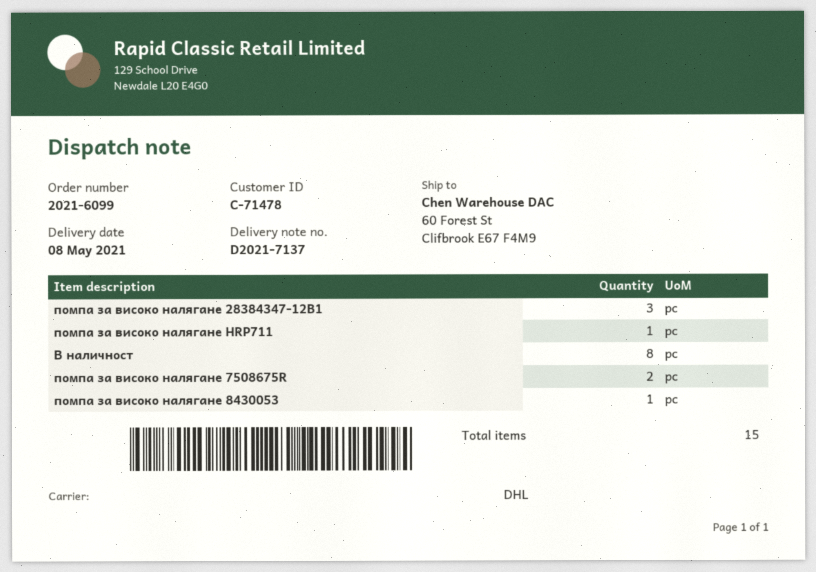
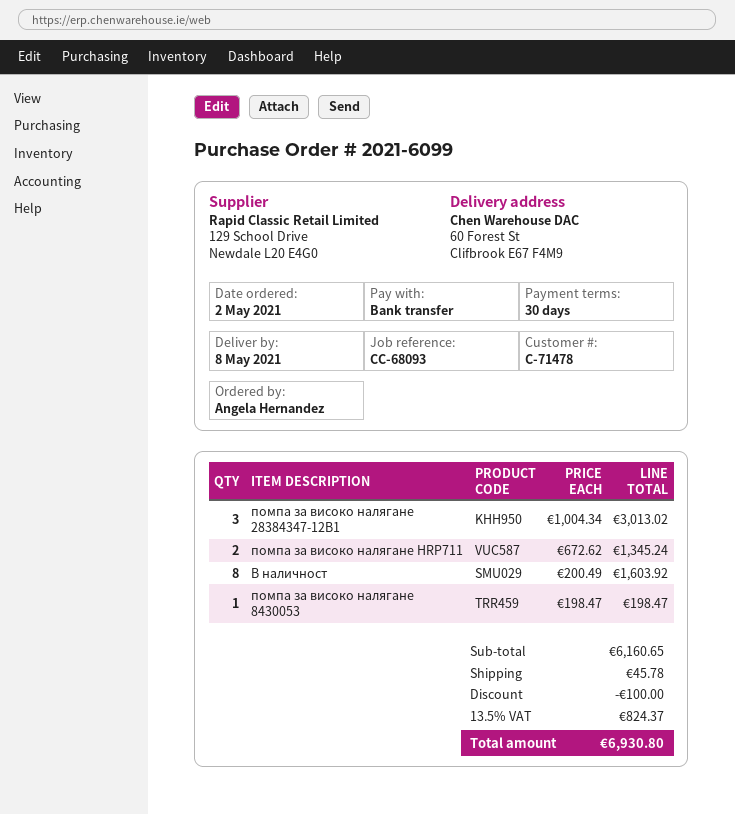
помпа за високо налягане HRP711: 1 -> 2
помпа за високо налягане 7508675R: 2 -> none

